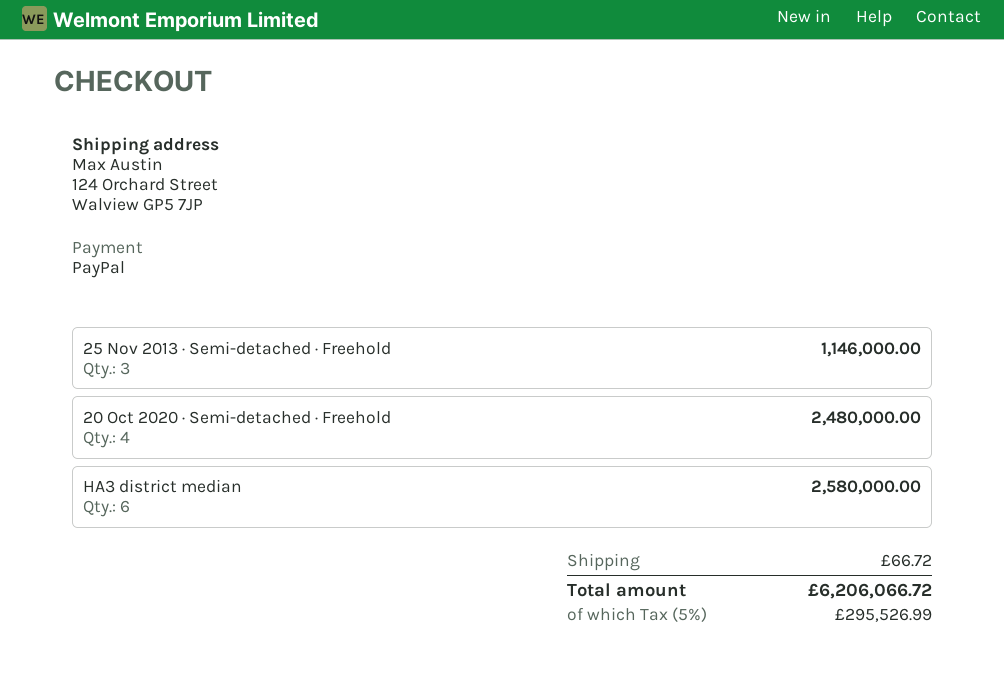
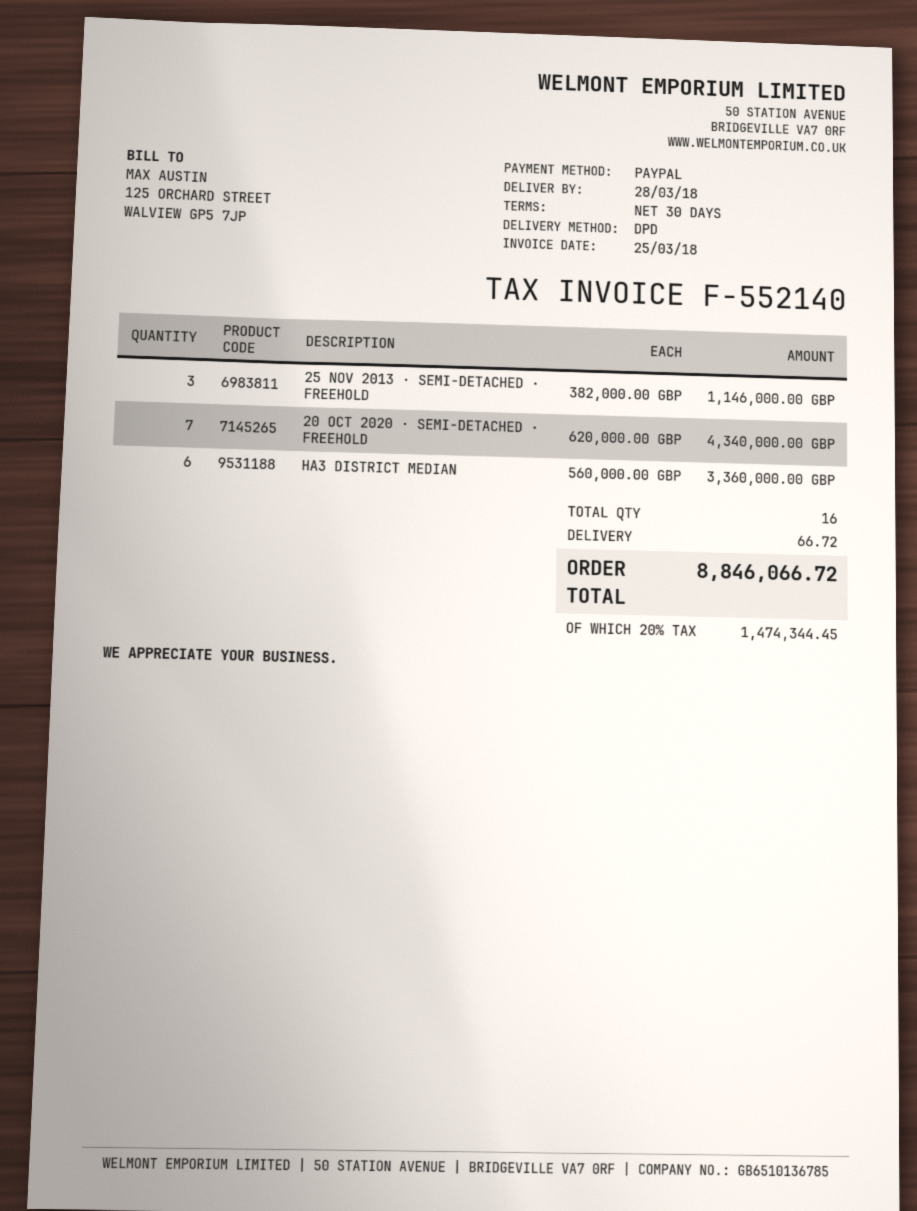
20 Oct 2020 · Semi-detached · Freehold: 4 for 2480000.00 -> 7 for 4340000.00
HA3 district median: 6 for 2580000.00 -> 6 for 3360000.00
tax: 5% = 295526.99 -> 20% = 1474344.45
total: 6206066.72 -> 8846066.72

